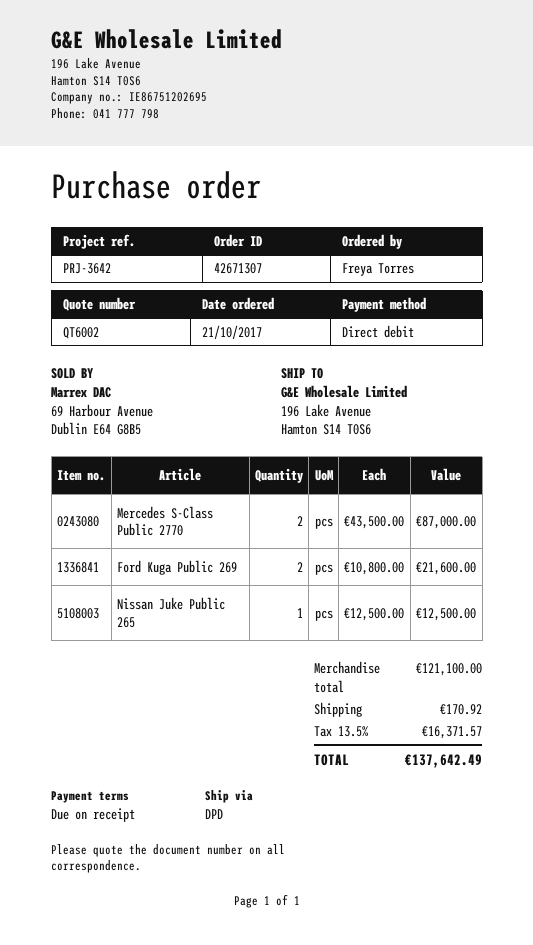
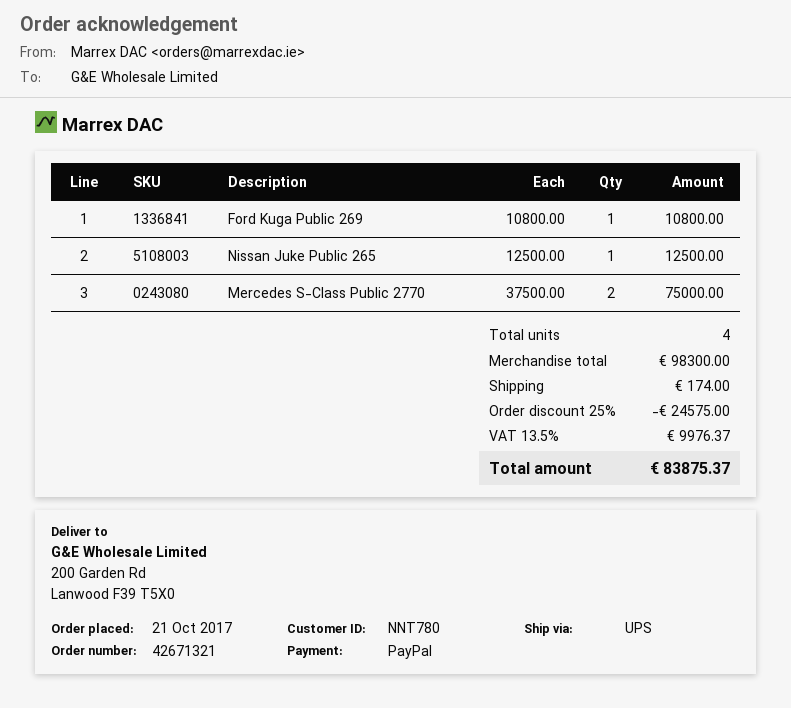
order number: 42671307 -> 42671321
payment method: direct debit -> PayPal
shipping method: DPD -> UPS
ship to: 196 Lake Avenue, Hamton S14 T0S6 -> 200 Garden Rd, Lanwood F39 T5X0
Mercedes S-Class Public 2770: 2 x 43500.00 = 87000.00 -> 2 x 37500.00 = 75000.00
Ford Kuga Public 269: 2 x 10800.00 = 21600.00 -> 1 x 10800.00 = 10800.00
subtotal: 121100.00 -> 98300.00
discount: none -> 25% = 24575.00
shipping: 170.92 -> 174.00
tax: 13.5% = 16371.57 -> 13.5% = 9976.37
total: 137642.49 -> 83875.37

